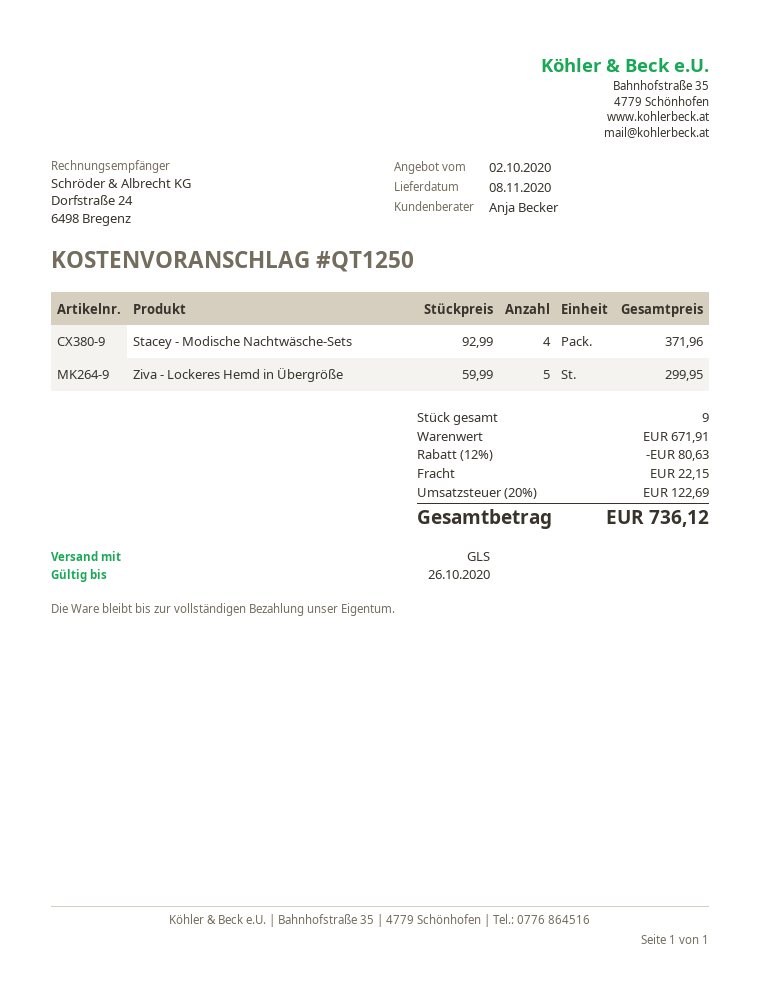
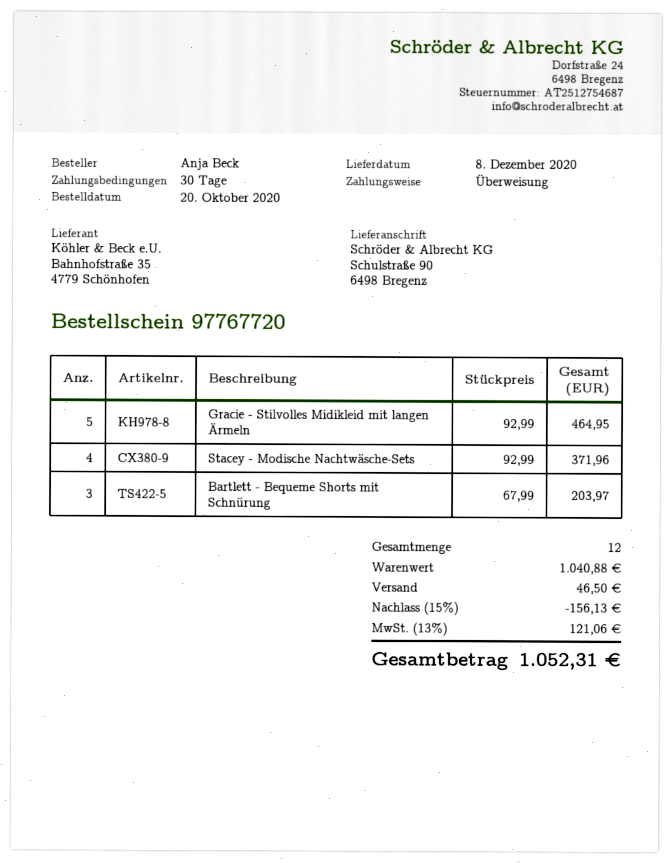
delivery date: 2020-11-08 -> 2020-12-08
Ziva - Lockeres Hemd in Übergröße: 5 x 59.99 = 299.95 -> none
Gracie - Stilvolles Midikleid mit langen Ärmeln: none -> 5 x 92.99 = 464.95
Bartlett - Bequeme Shorts mit Schnürung: none -> 3 x 67.99 = 203.97
total quantity: 9 -> 12
subtotal: 671.91 -> 1040.88
discount: 12% = 80.63 -> 15% = 156.13
shipping: 22.15 -> 46.50
tax: 20% = 122.69 -> 13% = 121.06
total: 736.12 -> 1052.31

